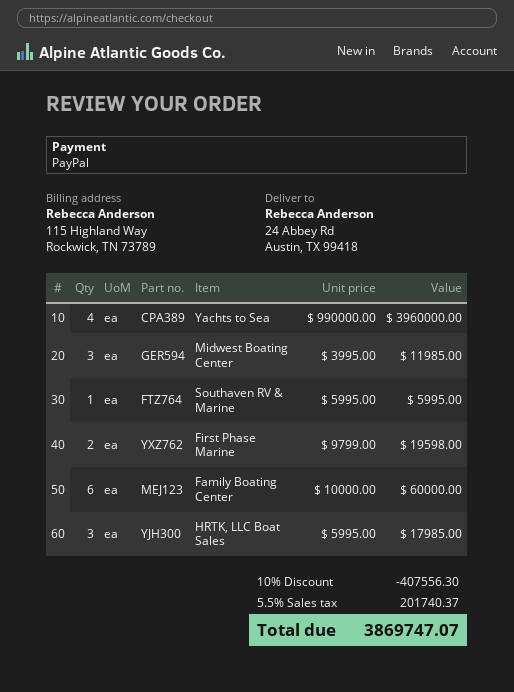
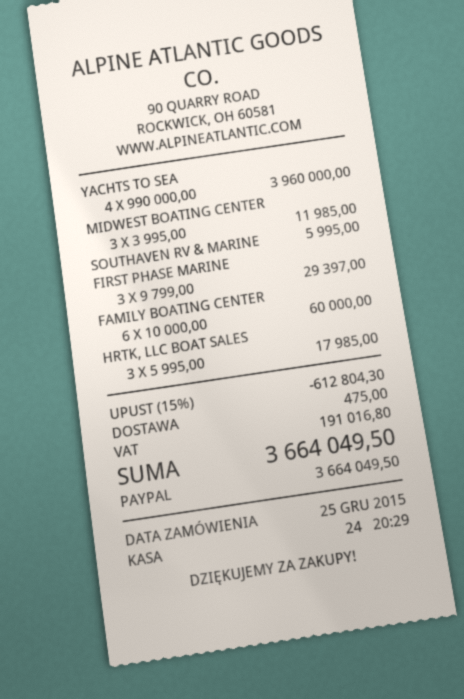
First Phase Marine: 2 x 9799.00 = 19598.00 -> 3 x 9799.00 = 29397.00
discount: 10% = 407556.30 -> 15% = 612804.30
shipping: none -> 475.00
tax: 201740.37 -> 191016.80
total: 3869747.07 -> 3664049.50

